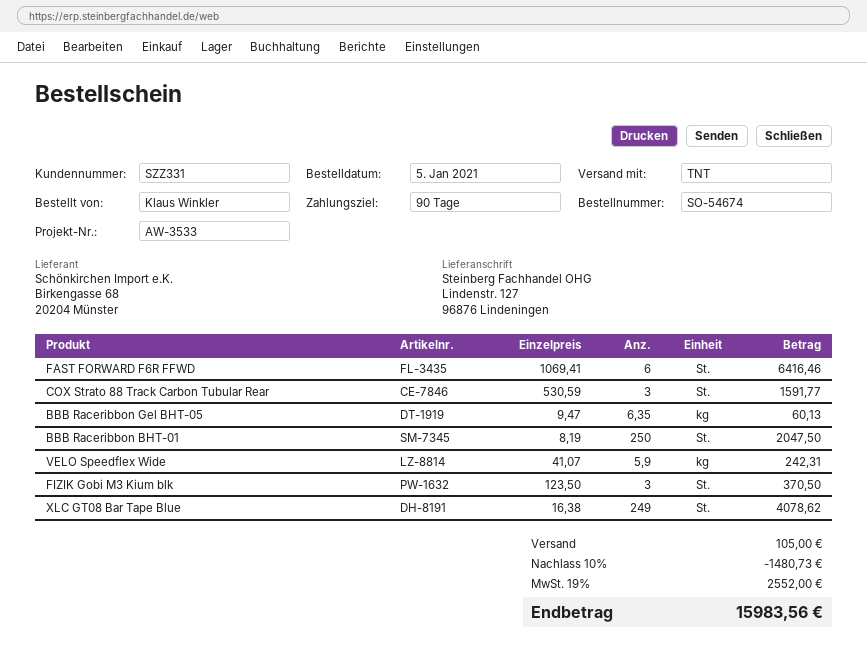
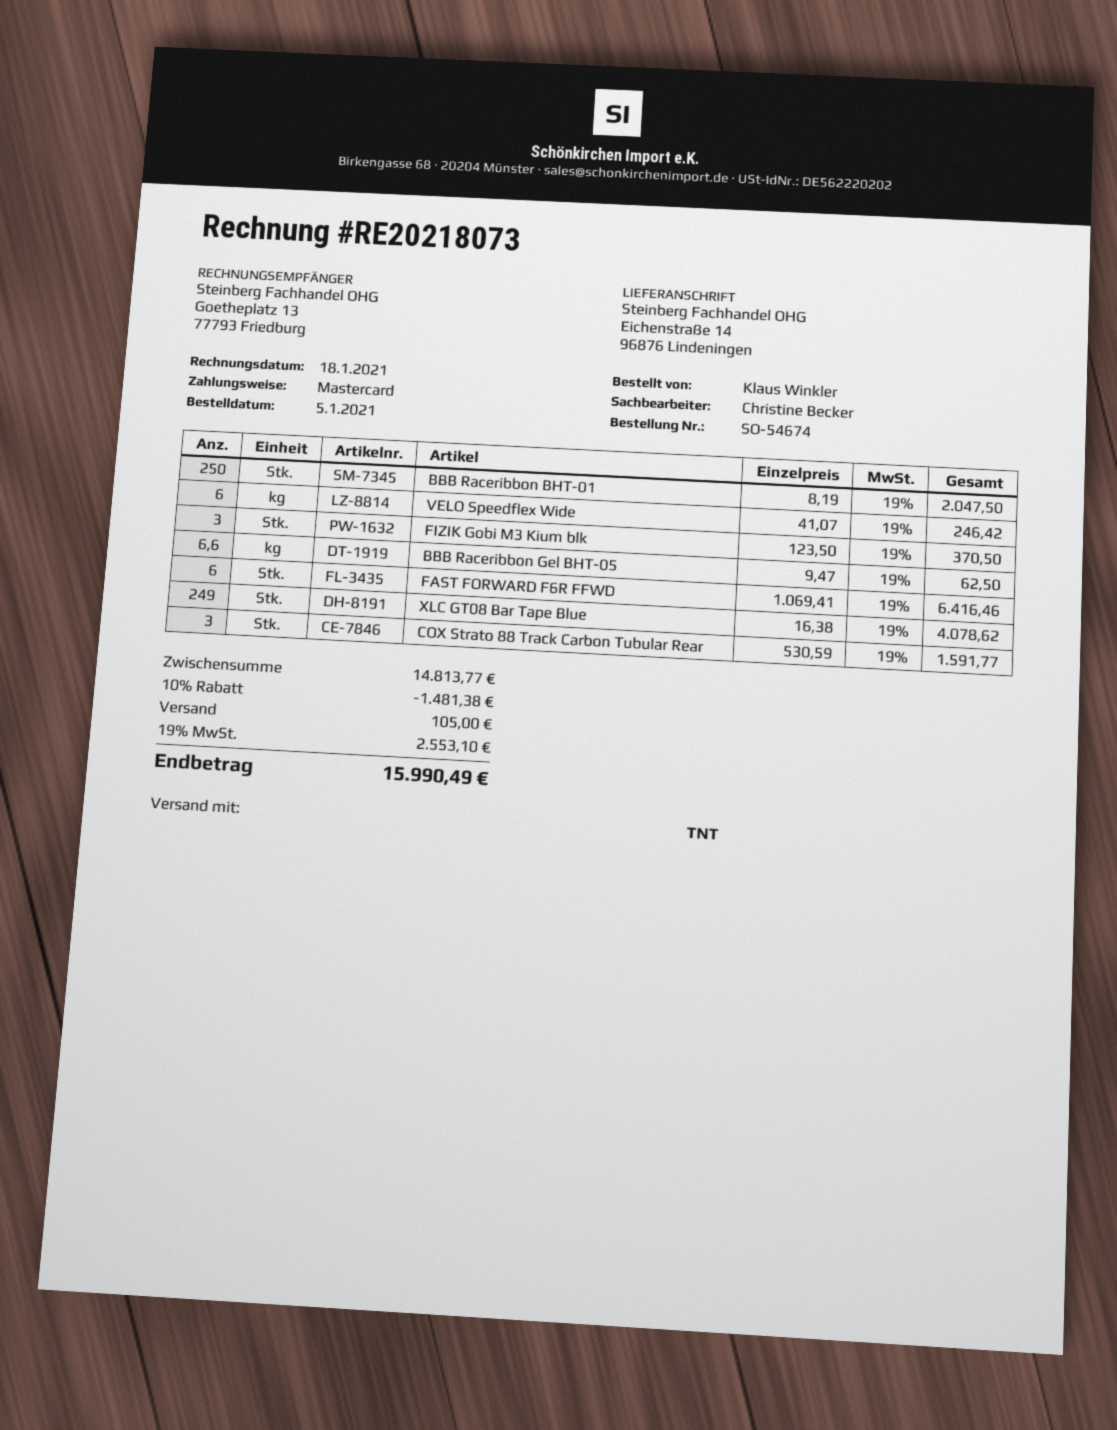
ship to: Lindenstr. 127, 96876 Lindeningen -> Eichenstraße 14, 96876 Lindeningen
BBB Raceribbon Gel BHT-05: 6.35 x 9.47 = 60.13 -> 6.6 x 9.47 = 62.50
VELO Speedflex Wide: 5.9 x 41.07 = 242.31 -> 6 x 41.07 = 246.42
discount: 10% = 1480.73 -> 10% = 1481.38
tax: 19% = 2552.00 -> 19% = 2553.10
total: 15983.56 -> 15990.49

